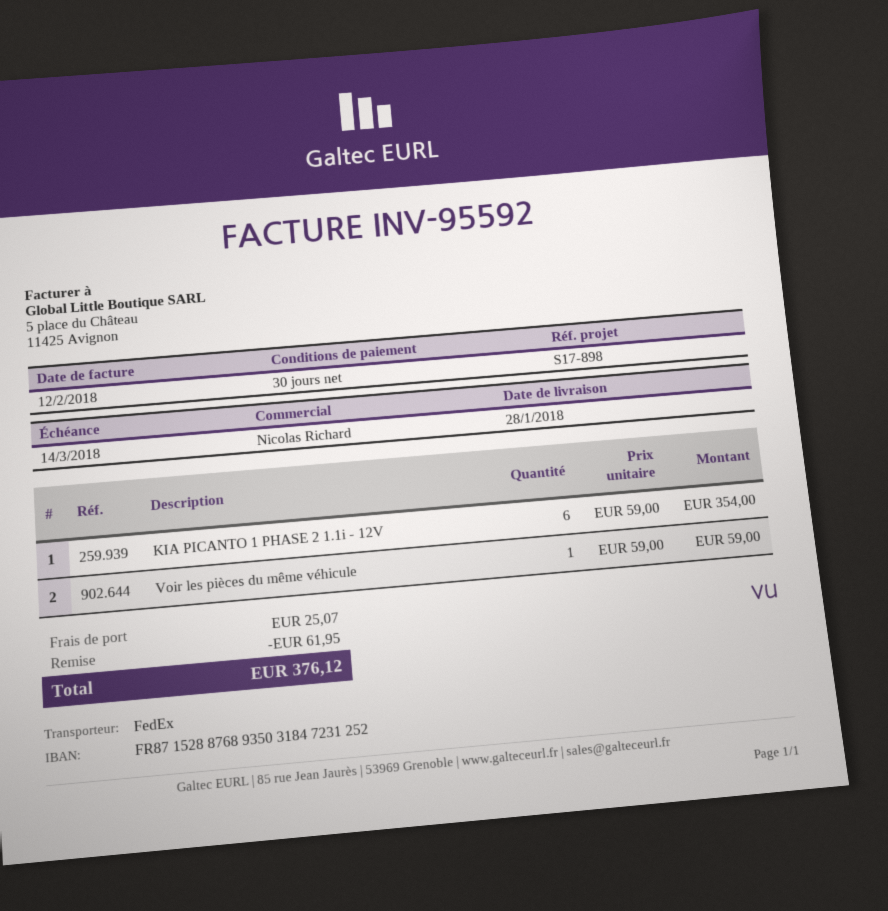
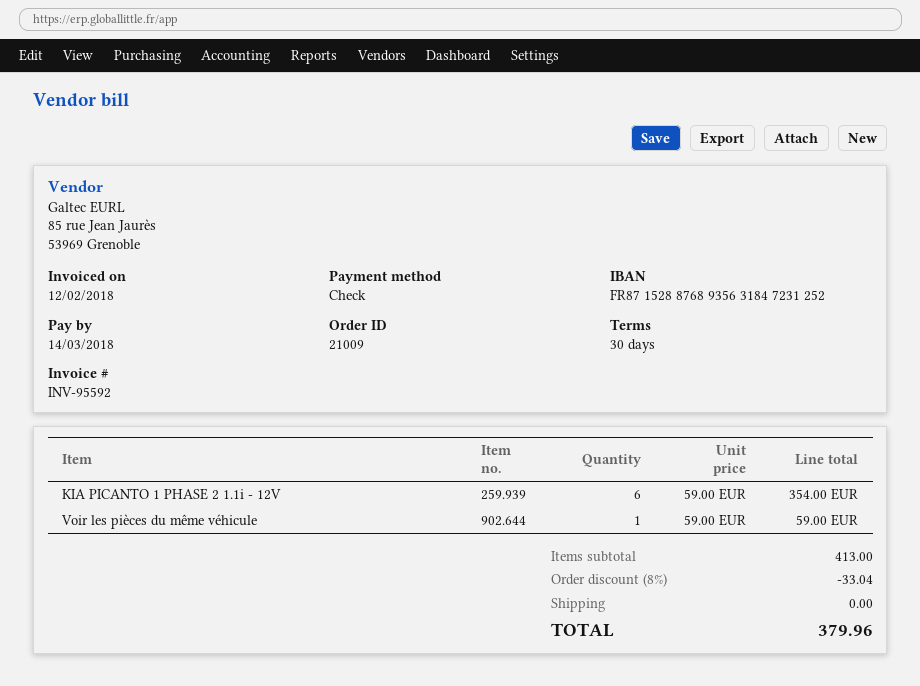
bank account: FR8715288768935031847231252 -> FR8715288768935631847231252
discount: 61.95 -> 33.04
shipping: 25.07 -> 0.00
total: 376.12 -> 379.96

